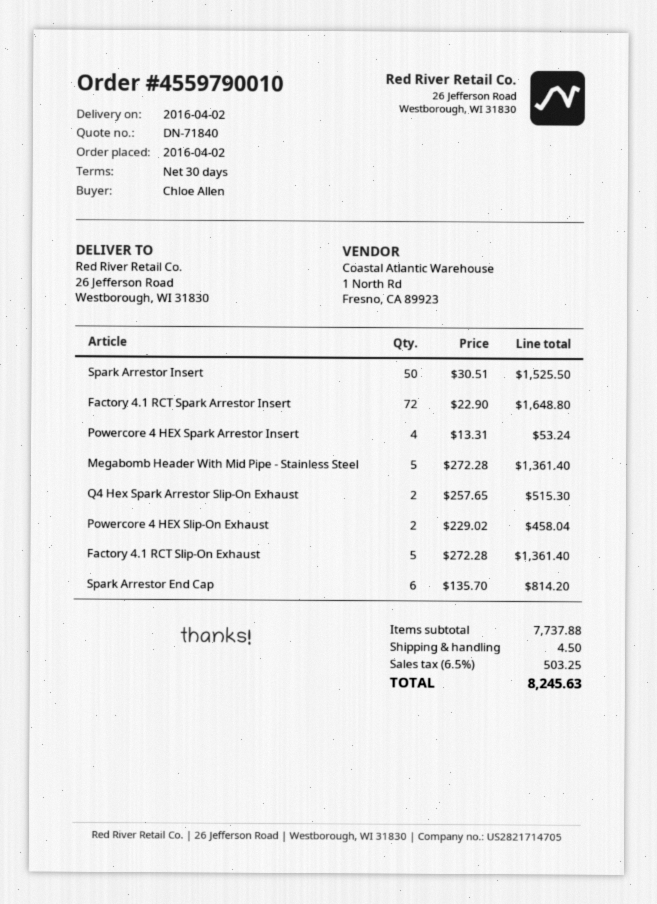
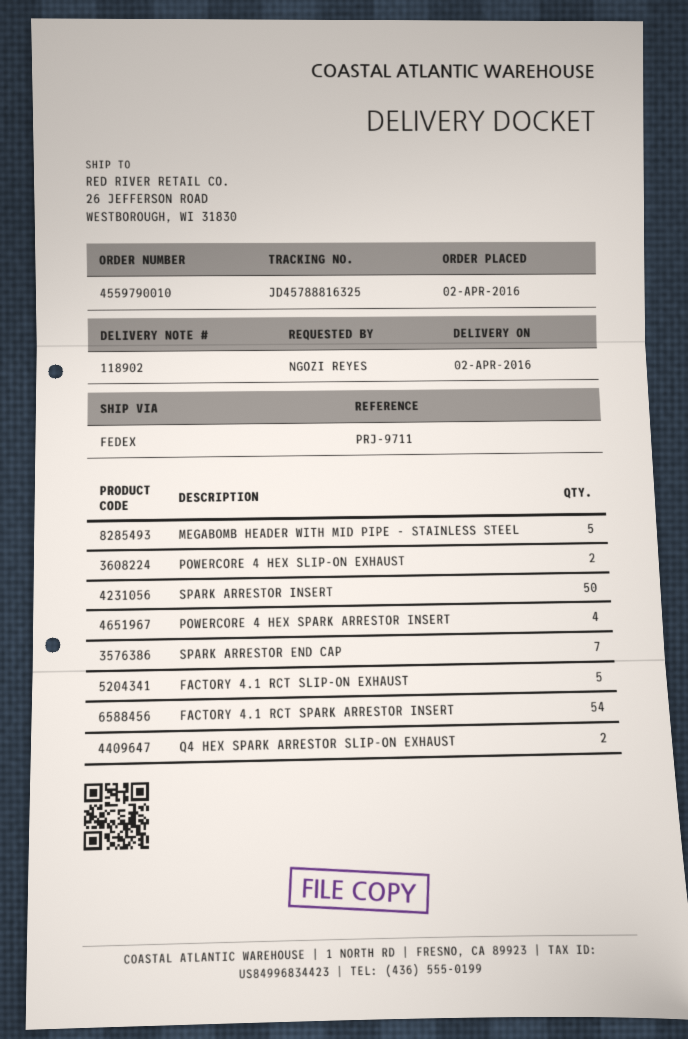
ordered by: Chloe Allen -> NGOZI REYES
Factory 4.1 RCT Spark Arrestor Insert: 72 -> 54
Spark Arrestor End Cap: 6 -> 7

